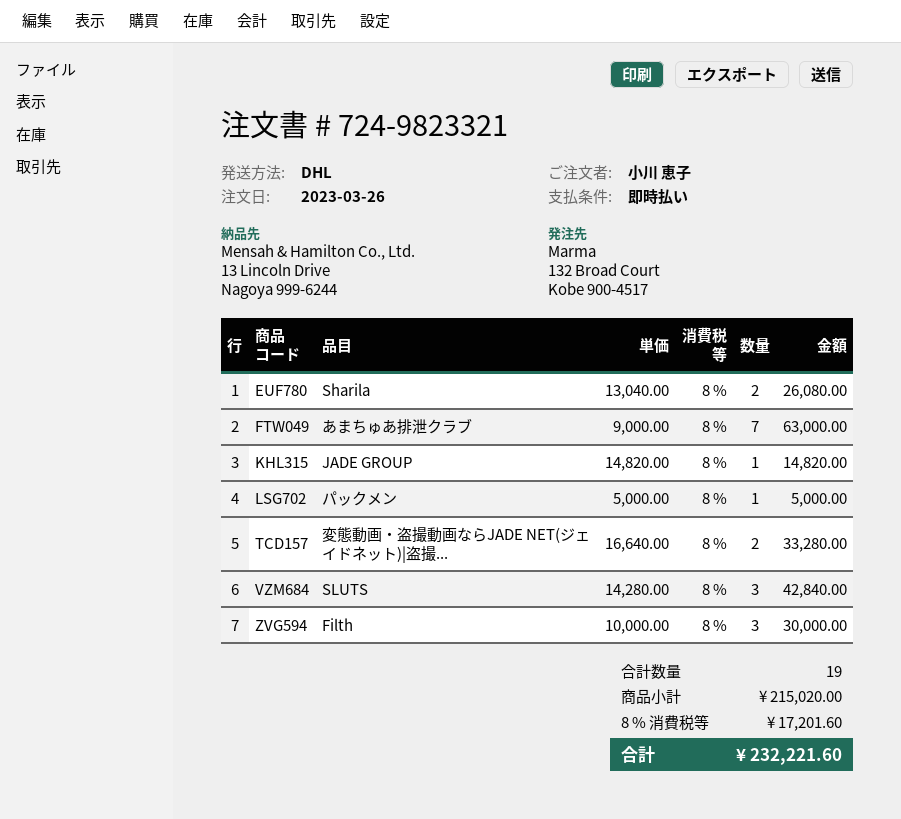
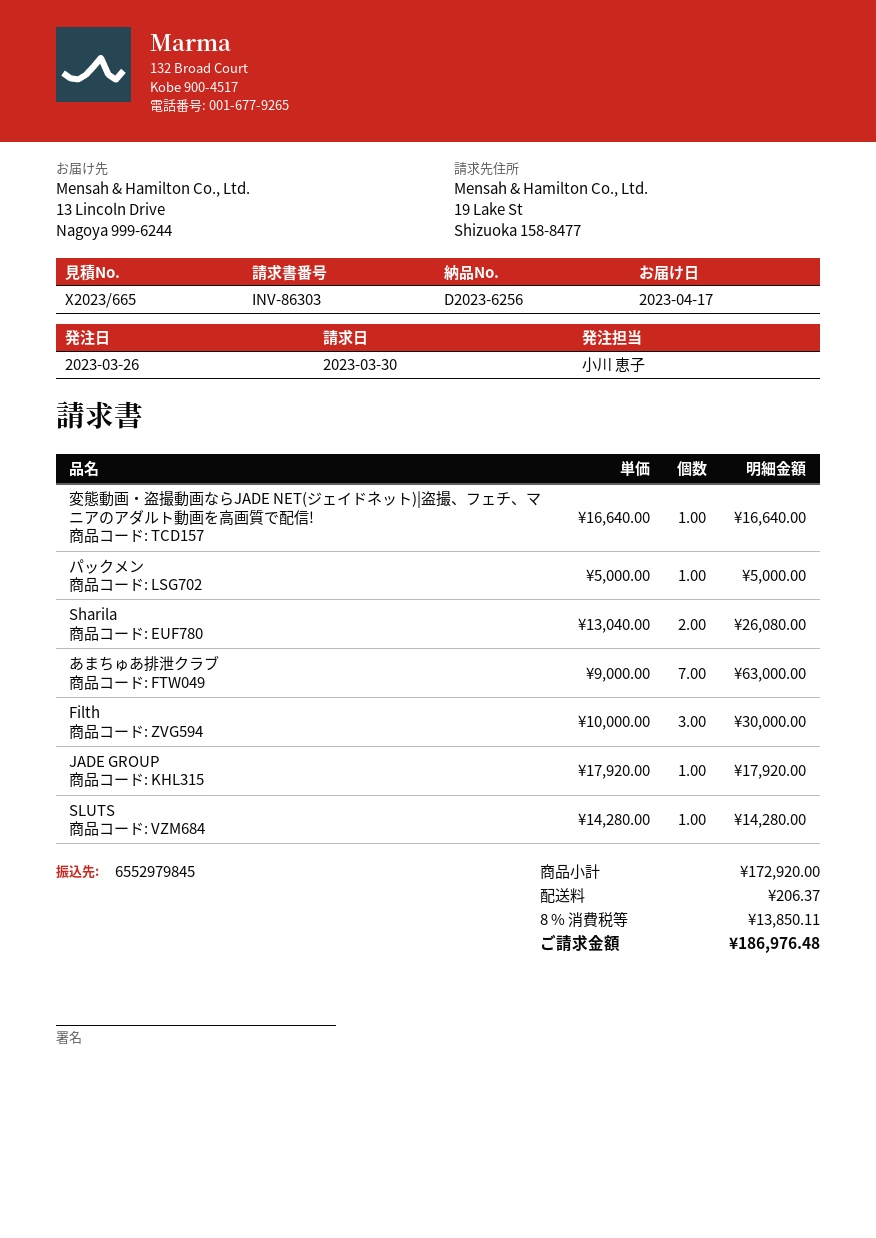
JADE GROUP: 1 x 14820.00 = 14820.00 -> 1 x 17920.00 = 17920.00
変態動画・盗撮動画ならJADE NET(ジェイドネット)|盗撮...: 2 x 16640.00 = 33280.00 -> 1 x 16640.00 = 16640.00
SLUTS: 3 x 14280.00 = 42840.00 -> 1 x 14280.00 = 14280.00
subtotal: 215020.00 -> 172920.00
shipping: none -> 206.37
tax: 8% = 17201.60 -> 8% = 13850.11
total: 232221.60 -> 186976.48

